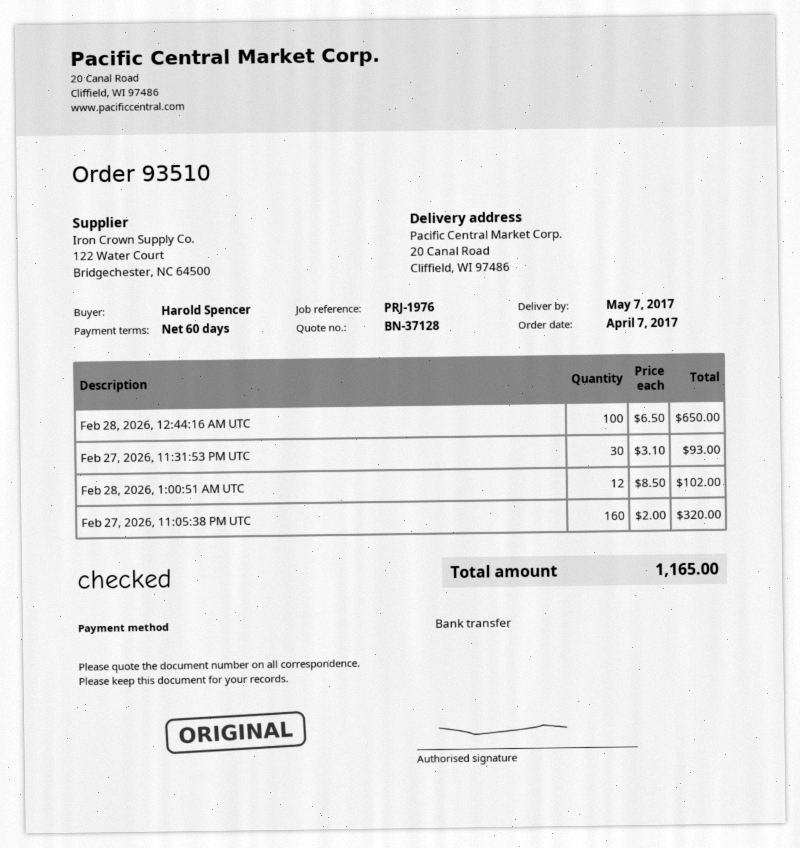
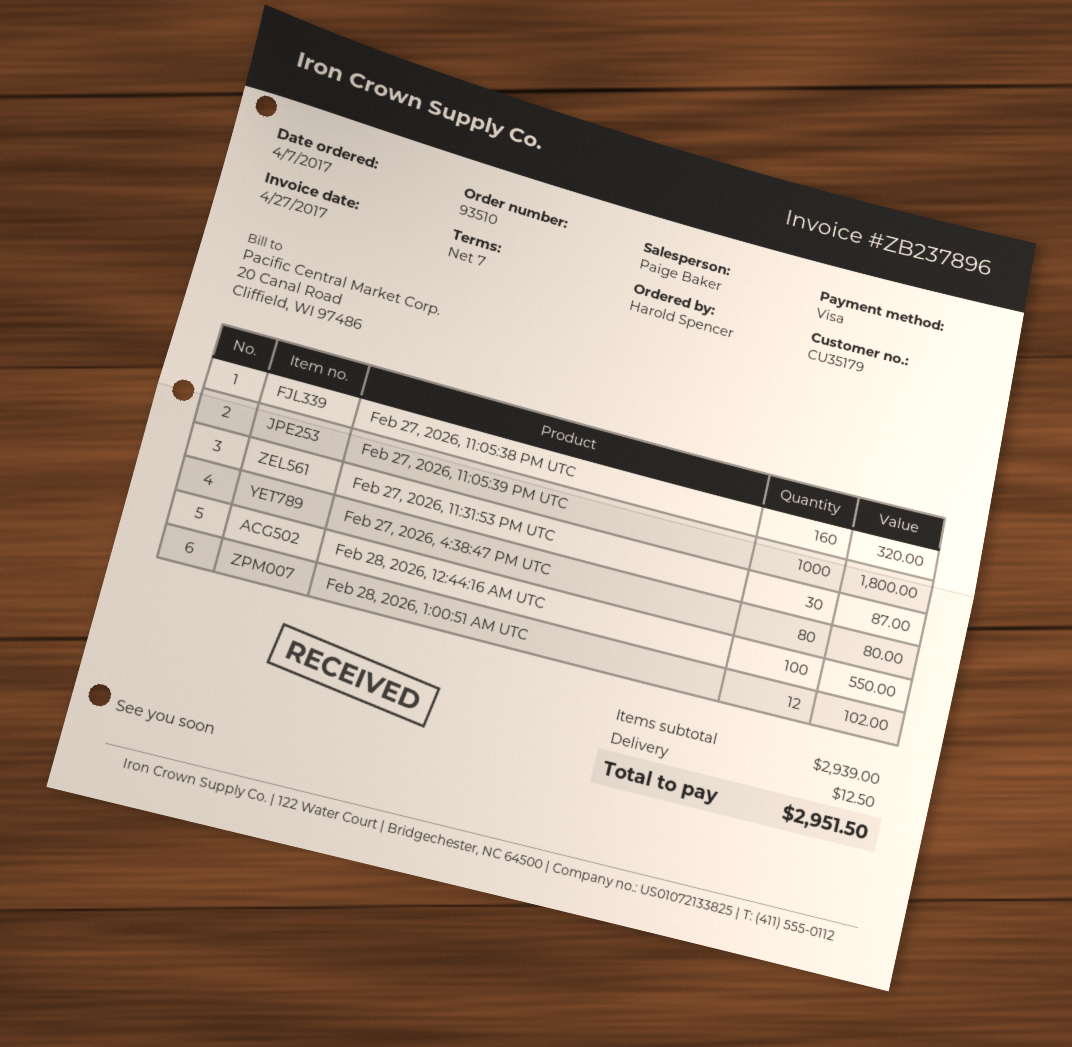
payment terms: 60 days -> 7 days
payment method: bank transfer -> Visa
Feb 28, 2026, 12:44:16 AM UTC: 100 for 650.00 -> 100 for 550.00
Feb 27, 2026, 11:31:53 PM UTC: 30 for 93.00 -> 30 for 87.00
Feb 27, 2026, 11:05:39 PM UTC: none -> 1000 for 1800.00
Feb 27, 2026, 4:38:47 PM UTC: none -> 80 for 80.00
shipping: none -> 12.50
total: 1165.00 -> 2951.50

